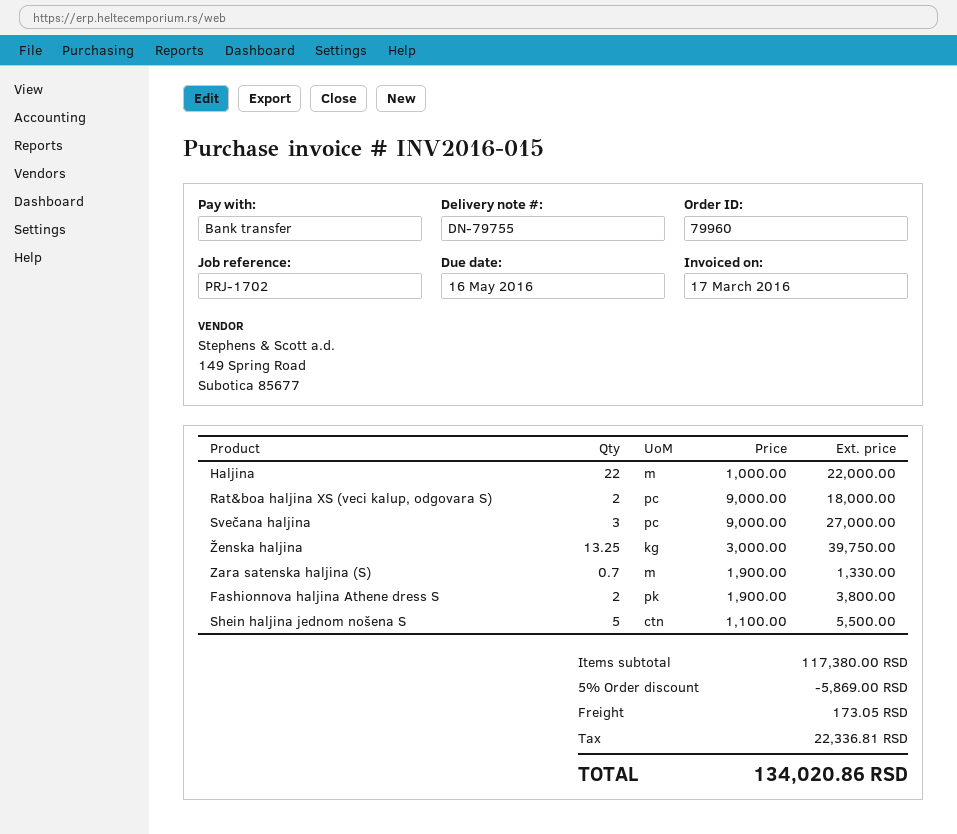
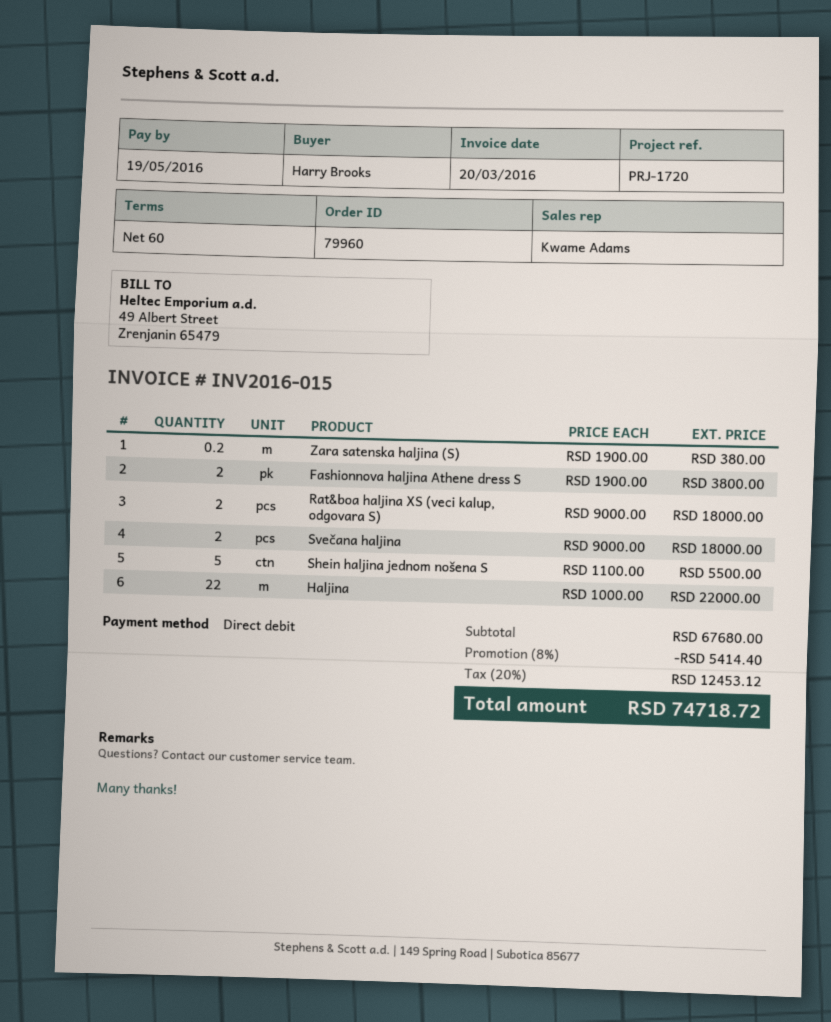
invoice date: 2016-03-17 -> 2016-03-20
due date: 2016-05-16 -> 2016-05-19
reference: PRJ-1702 -> PRJ-1720
payment method: bank transfer -> direct debit
Svečana haljina: 3 x 9000.00 = 27000.00 -> 2 x 9000.00 = 18000.00
Ženska haljina: 13.25 x 3000.00 = 39750.00 -> none
Zara satenska haljina (S): 0.7 x 1900.00 = 1330.00 -> 0.2 x 1900.00 = 380.00
subtotal: 117380.00 -> 67680.00
discount: 5% = 5869.00 -> 8% = 5414.40
shipping: 173.05 -> none
tax: 22336.81 -> 12453.12
total: 134020.86 -> 74718.72

